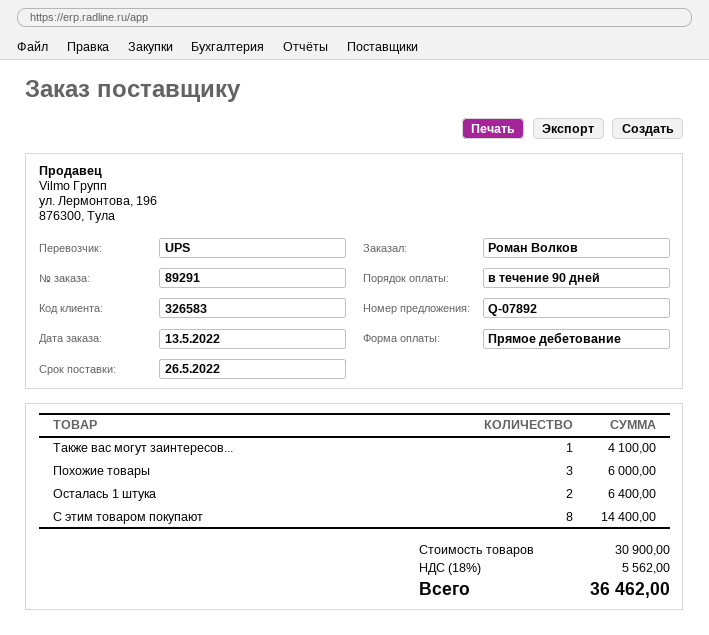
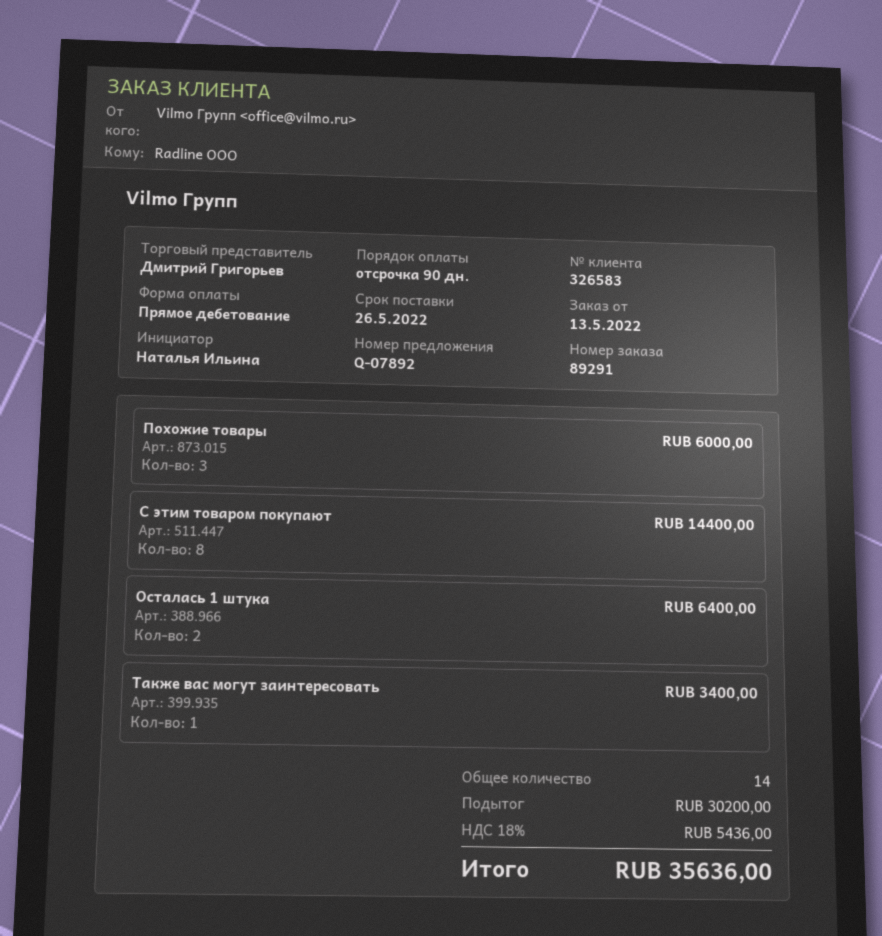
ordered by: Роман Волков -> Наталья Ильина
Также вас могут заинтересов...: 1 for 4100.00 -> 1 for 3400.00
subtotal: 30900.00 -> 30200.00
tax: 18% = 5562.00 -> 18% = 5436.00
total: 36462.00 -> 35636.00

